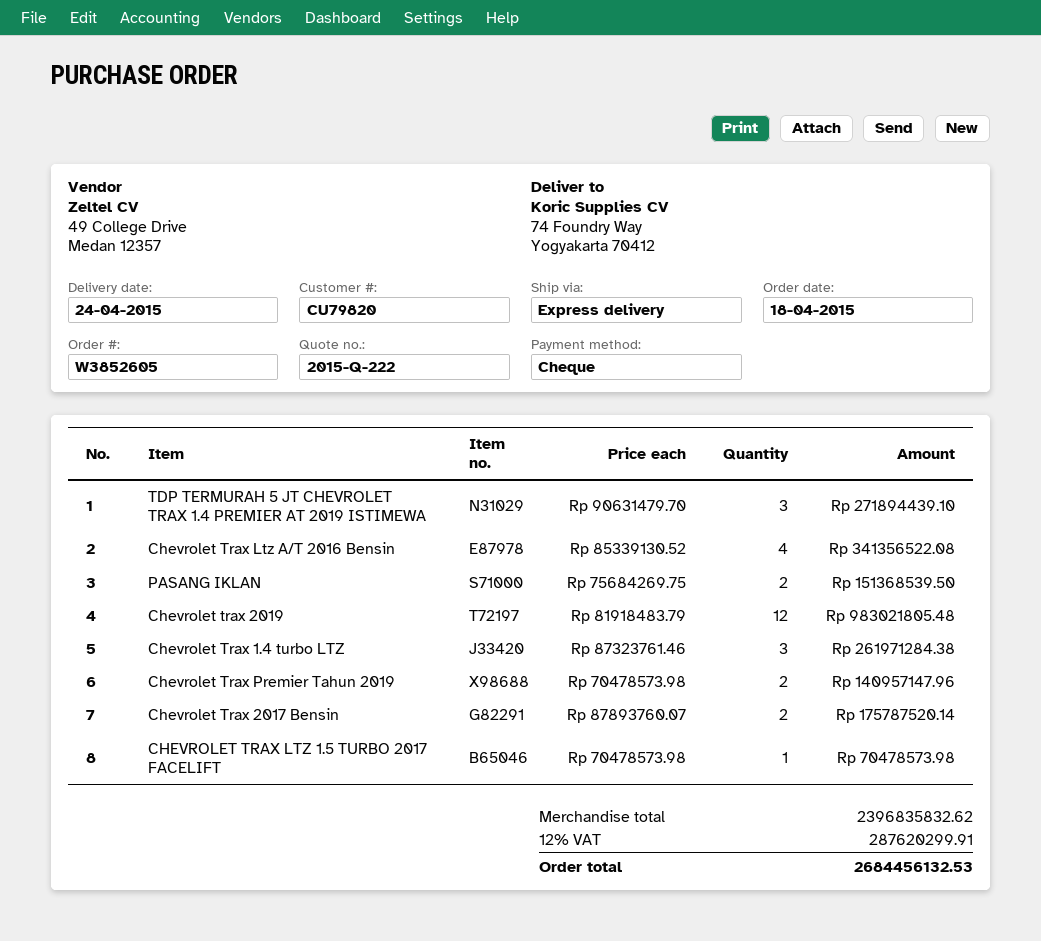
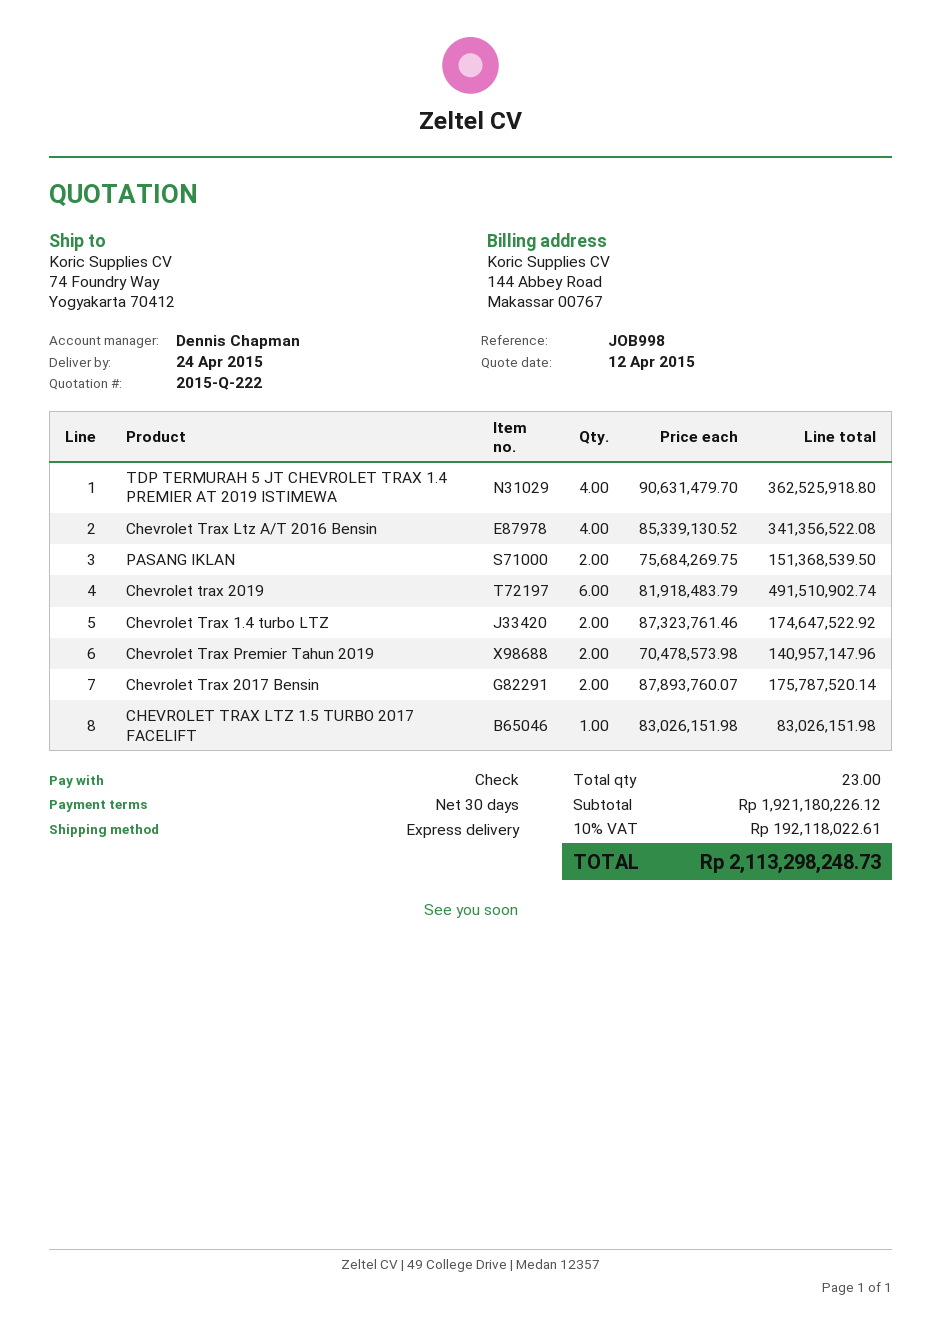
TDP TERMURAH 5 JT CHEVROLET TRAX 1.4 PREMIER AT 2019 ISTIMEWA: 3 x 90631479.70 = 271894439.10 -> 4 x 90631479.70 = 362525918.80
Chevrolet trax 2019: 12 x 81918483.79 = 983021805.48 -> 6 x 81918483.79 = 491510902.74
Chevrolet Trax 1.4 turbo LTZ: 3 x 87323761.46 = 261971284.38 -> 2 x 87323761.46 = 174647522.92
CHEVROLET TRAX LTZ 1.5 TURBO 2017 FACELIFT: 1 x 70478573.98 = 70478573.98 -> 1 x 83026151.98 = 83026151.98
subtotal: 2396835832.62 -> 1921180226.12
tax: 12% = 287620299.91 -> 10% = 192118022.61
total: 2684456132.53 -> 2113298248.73

